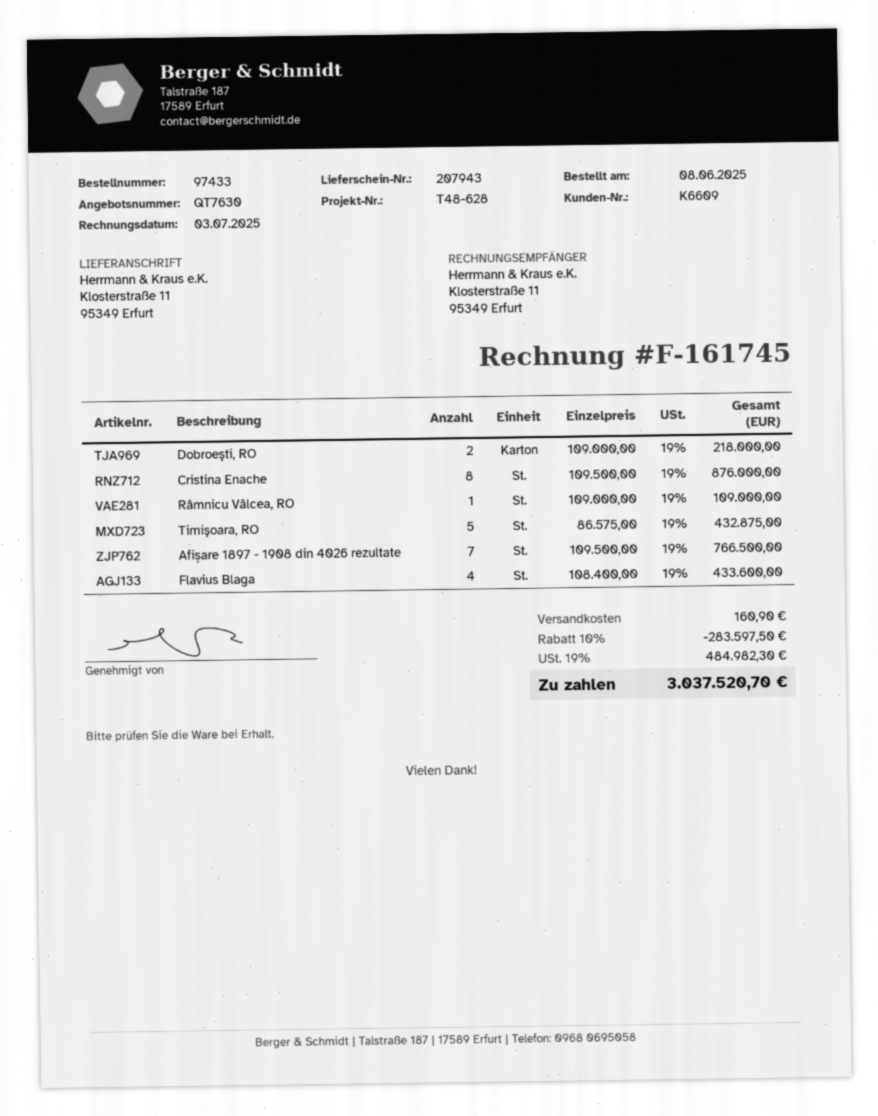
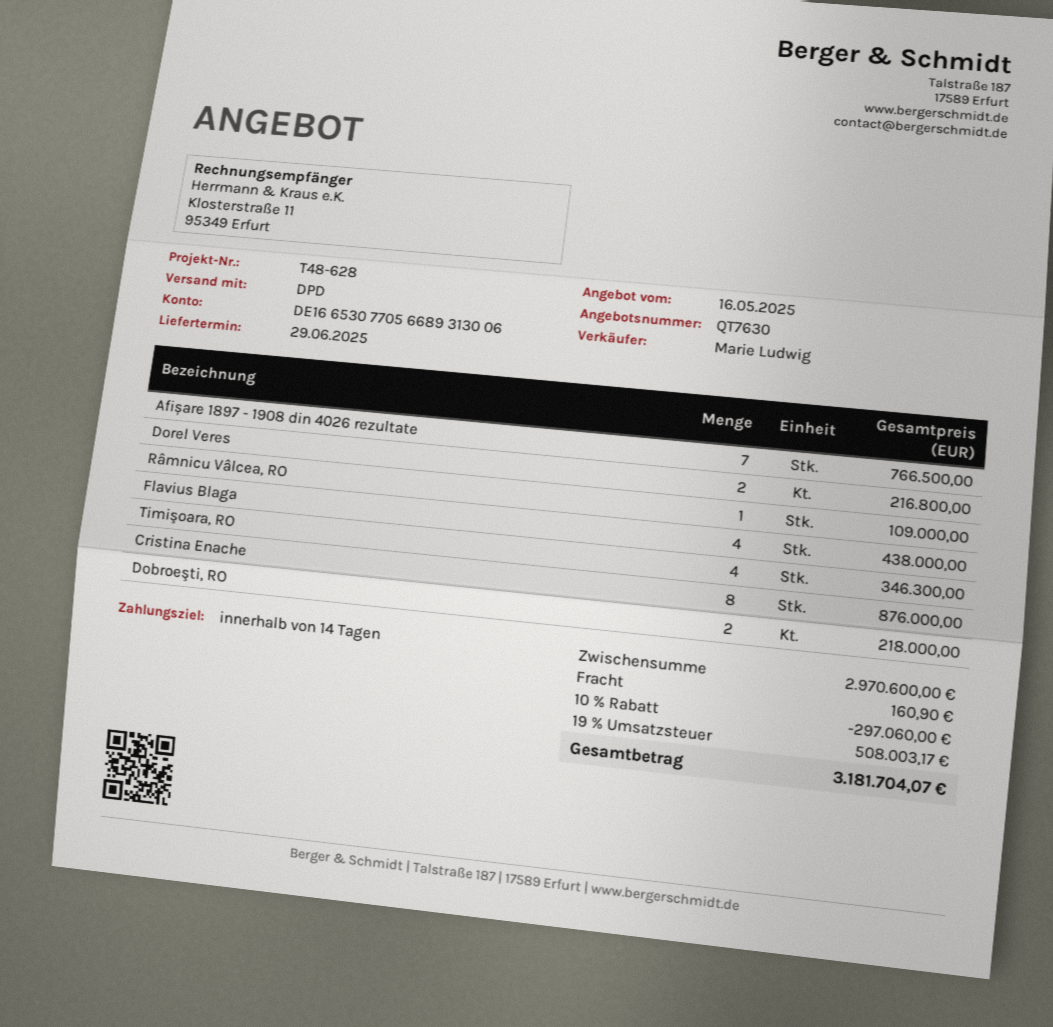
Timişoara, RO: 5 for 432875.00 -> 4 for 346300.00
Flavius Blaga: 4 for 433600.00 -> 4 for 438000.00
Dorel Veres: none -> 2 for 216800.00
discount: 10% = 283597.50 -> 10% = 297060.00
tax: 19% = 484982.30 -> 19% = 508003.17
total: 3037520.70 -> 3181704.07

